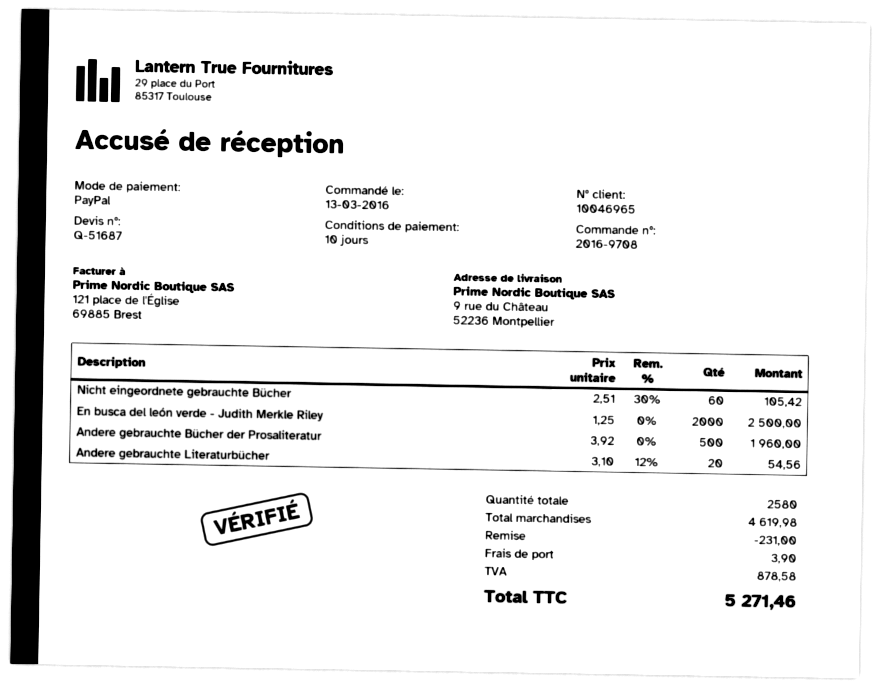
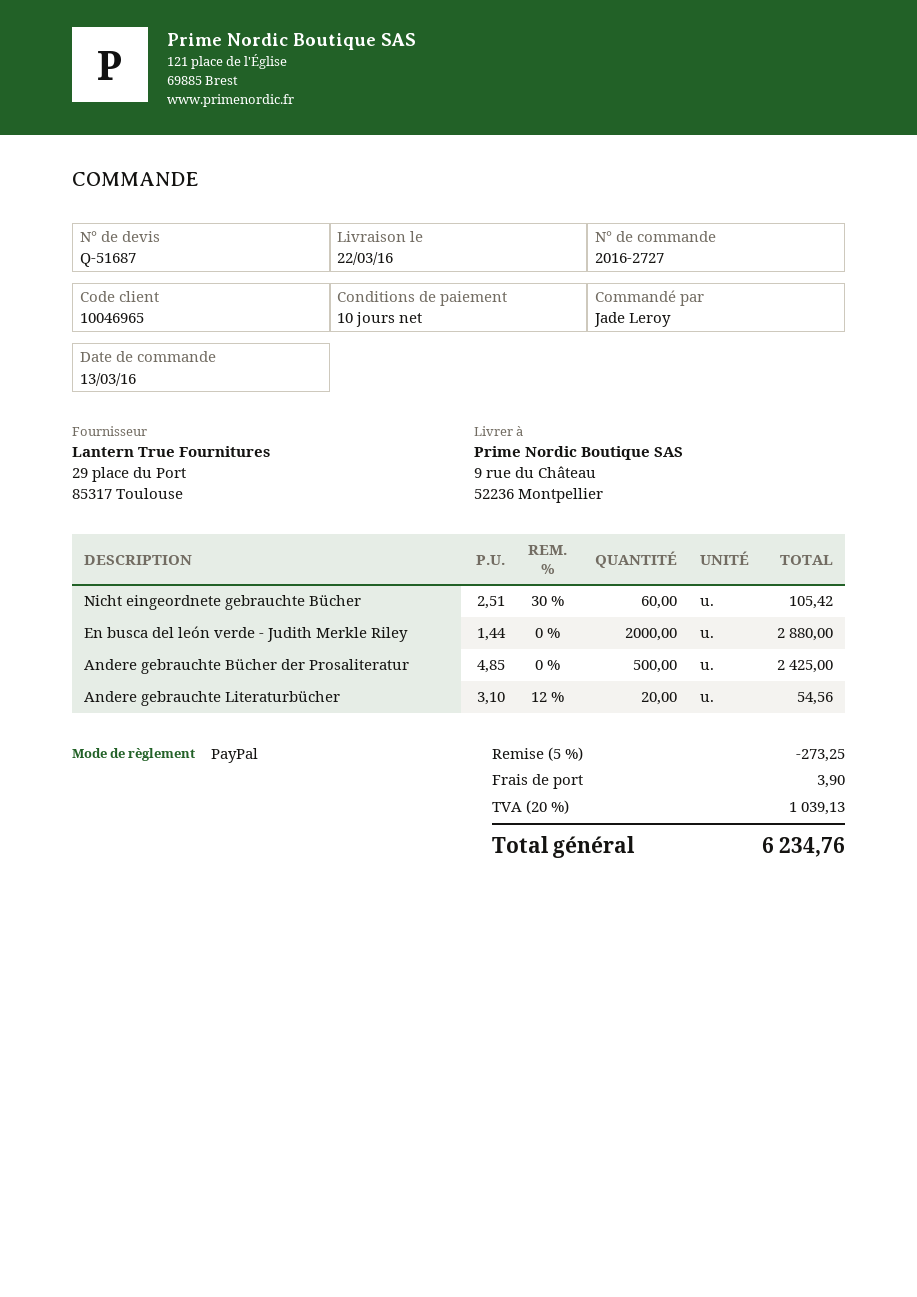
order number: 2016-9708 -> 2016-2727
En busca del león verde - Judith Merkle Riley: 2000 x 1.25 = 2500.00 -> 2000 x 1.44 = 2880.00
Andere gebrauchte Bücher der Prosaliteratur: 500 x 3.92 = 1960.00 -> 500 x 4.85 = 2425.00
discount: 231.00 -> 273.25
tax: 878.58 -> 1039.13
total: 5271.46 -> 6234.76

